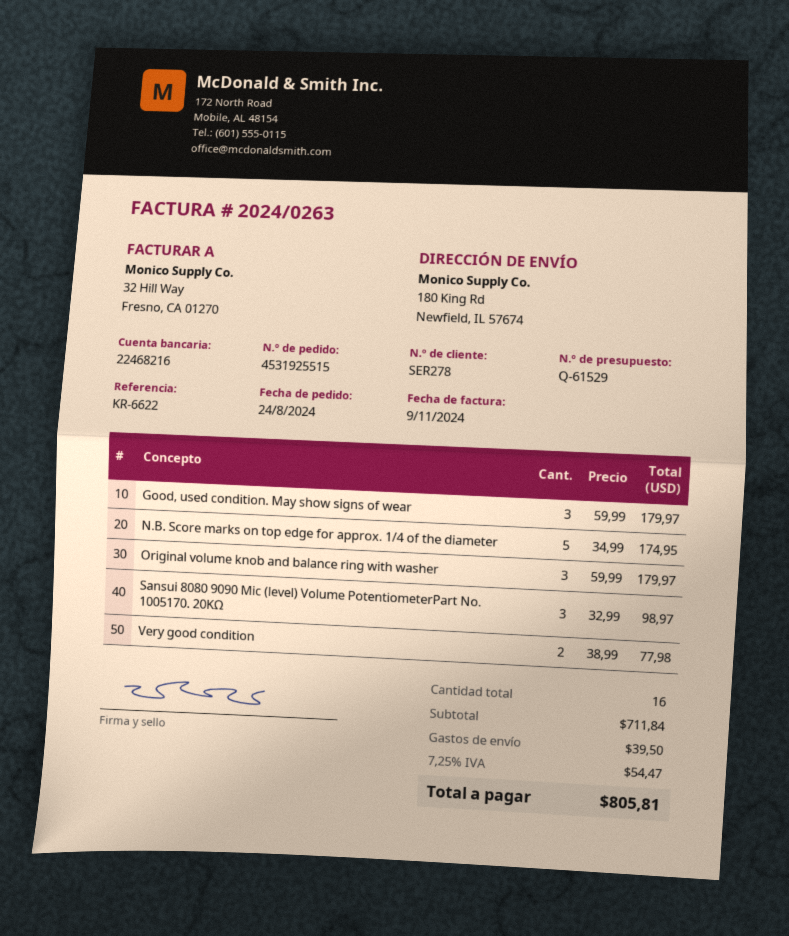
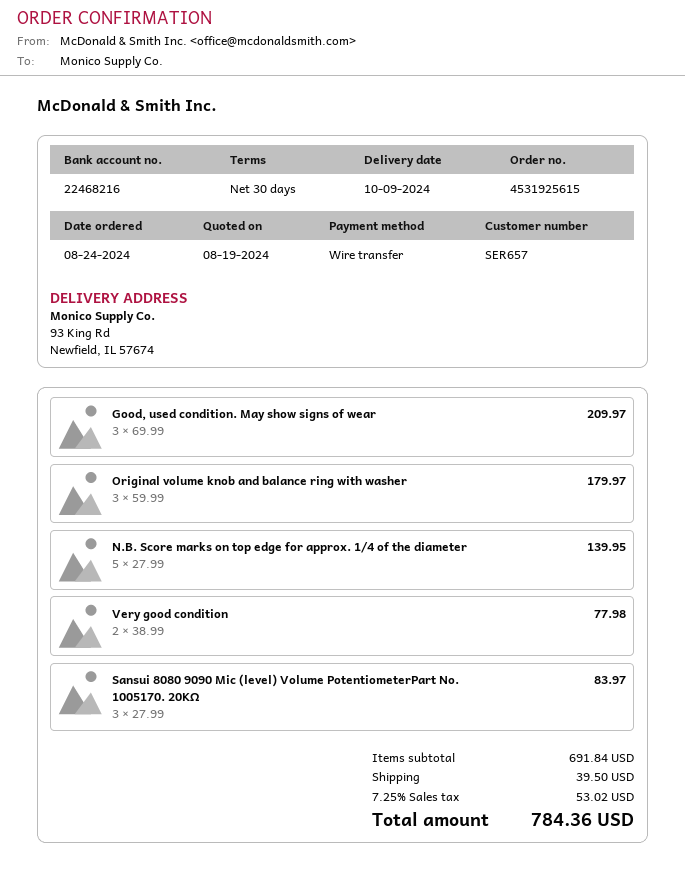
order number: 4531925515 -> 4531925615
customer number: SER278 -> SER657
ship to: 180 King Rd, Newfield, IL 57674 -> 93 King Rd, Newfield, IL 57674
Good, used condition. May show signs of wear: 3 x 59.99 = 179.97 -> 3 x 69.99 = 209.97
N.B. Score marks on top edge for approx. 1/4 of the diameter: 5 x 34.99 = 174.95 -> 5 x 27.99 = 139.95
Sansui 8080 9090 Mic (level) Volume PotentiometerPart No. 1005170. 20KΩ: 3 x 32.99 = 98.97 -> 3 x 27.99 = 83.97
subtotal: 711.84 -> 691.84
tax: 7.25% = 54.47 -> 7.25% = 53.02
total: 805.81 -> 784.36

